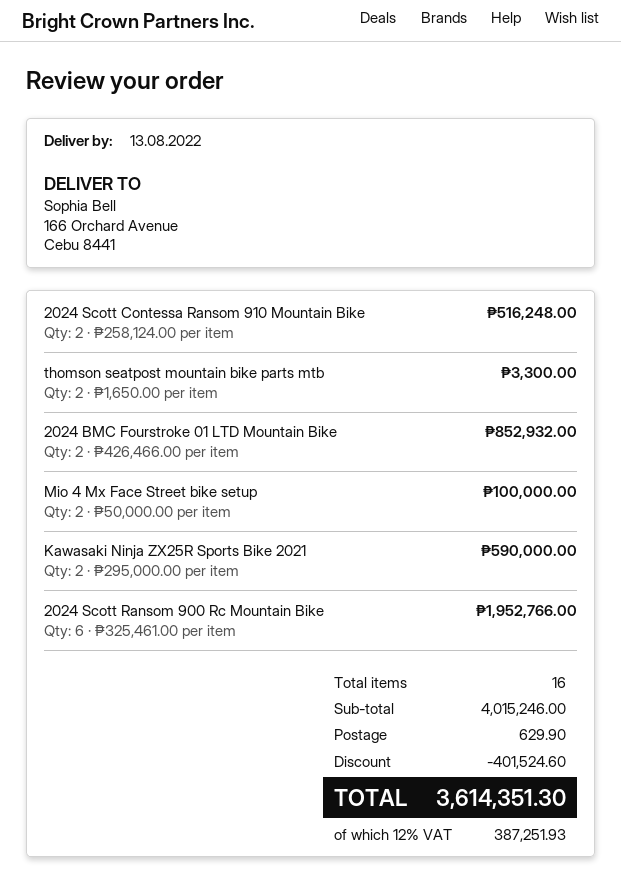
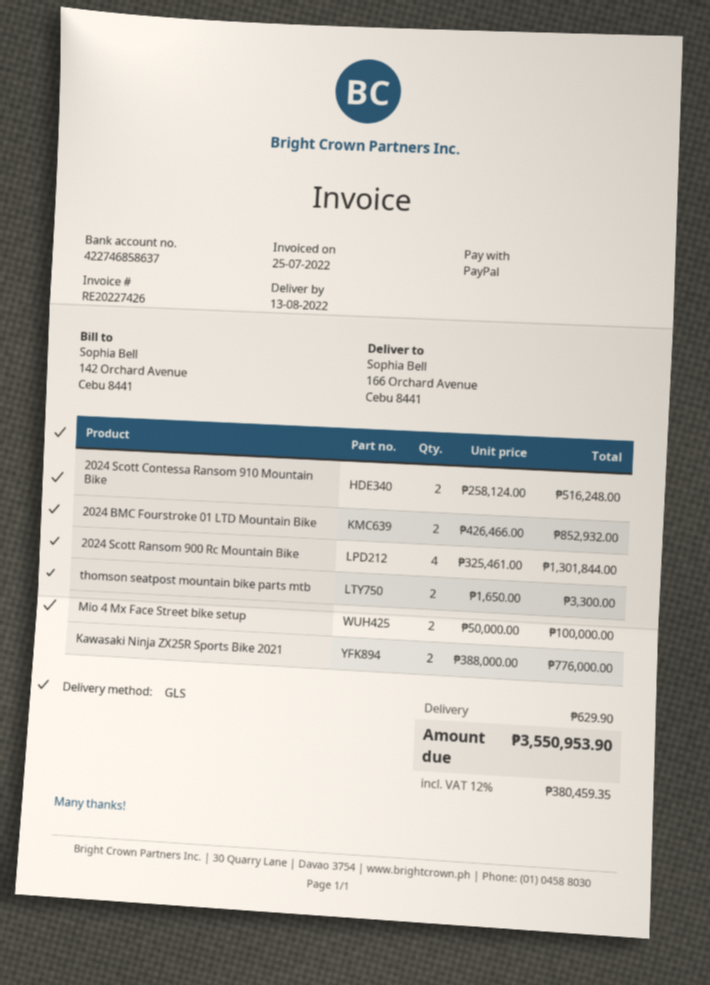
Kawasaki Ninja ZX25R Sports Bike 2021: 2 x 295000.00 = 590000.00 -> 2 x 388000.00 = 776000.00
2024 Scott Ransom 900 Rc Mountain Bike: 6 x 325461.00 = 1952766.00 -> 4 x 325461.00 = 1301844.00
discount: 401524.60 -> none
tax: 12% = 387251.93 -> 12% = 380459.35
total: 3614351.30 -> 3550953.90

